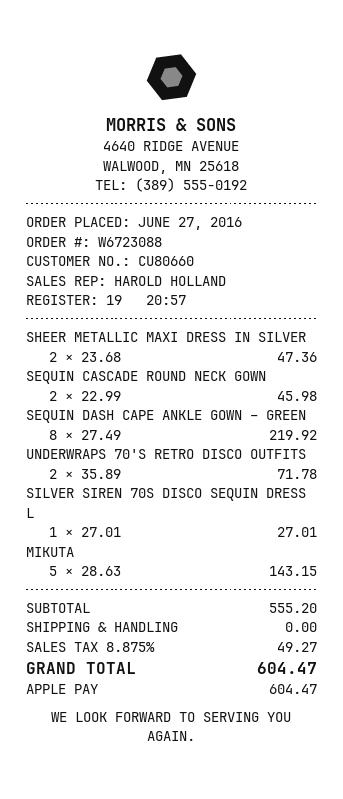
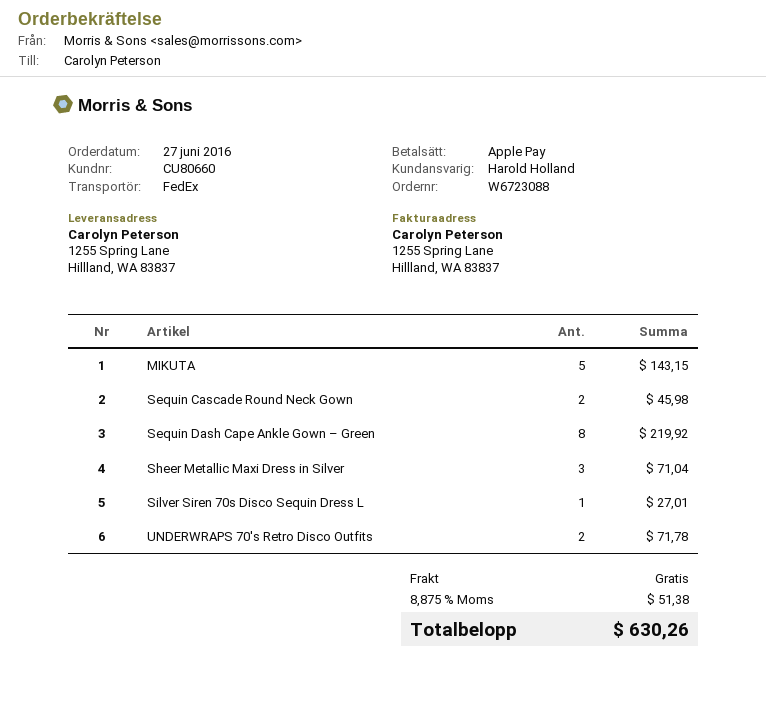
SHEER METALLIC MAXI DRESS IN SILVER: 2 for 47.36 -> 3 for 71.04
tax: 8.875% = 49.27 -> 8.875% = 51.38
total: 604.47 -> 630.26

